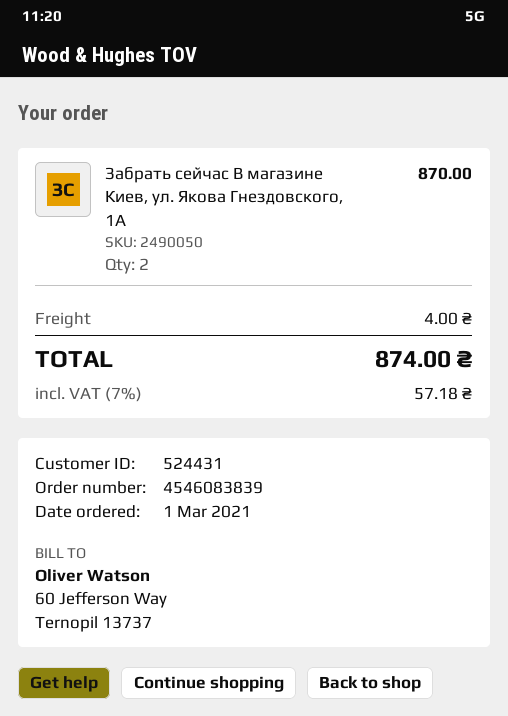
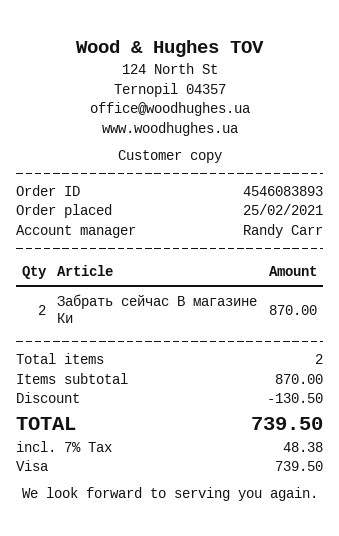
order number: 4546083839 -> 4546083893
order date: 2021-03-01 -> 2021-02-25
discount: none -> 130.50
shipping: 4.00 -> none
tax: 7% = 57.18 -> 7% = 48.38
total: 874.00 -> 739.50

